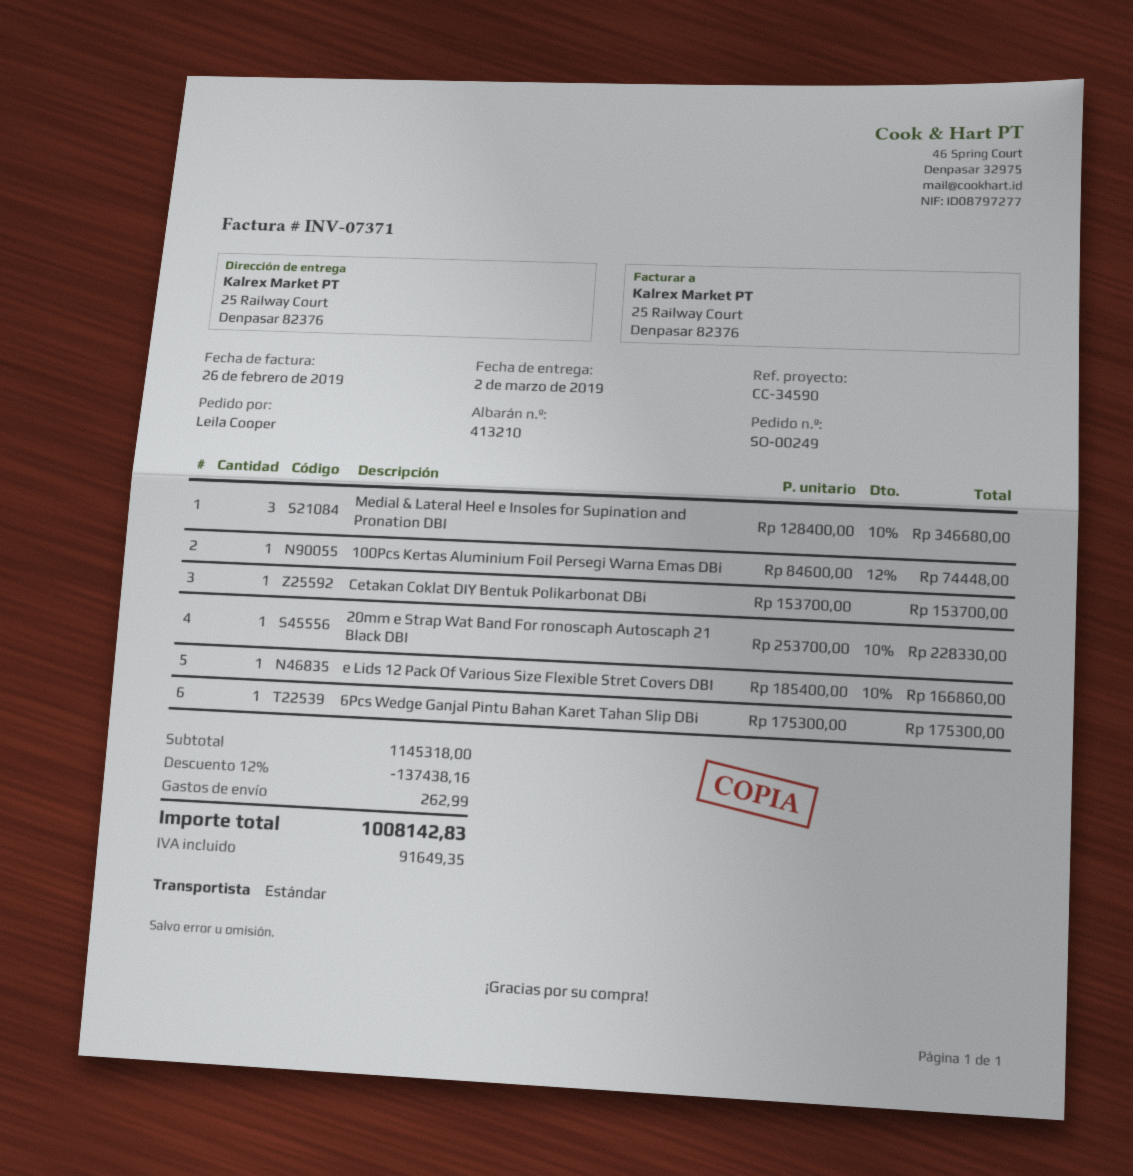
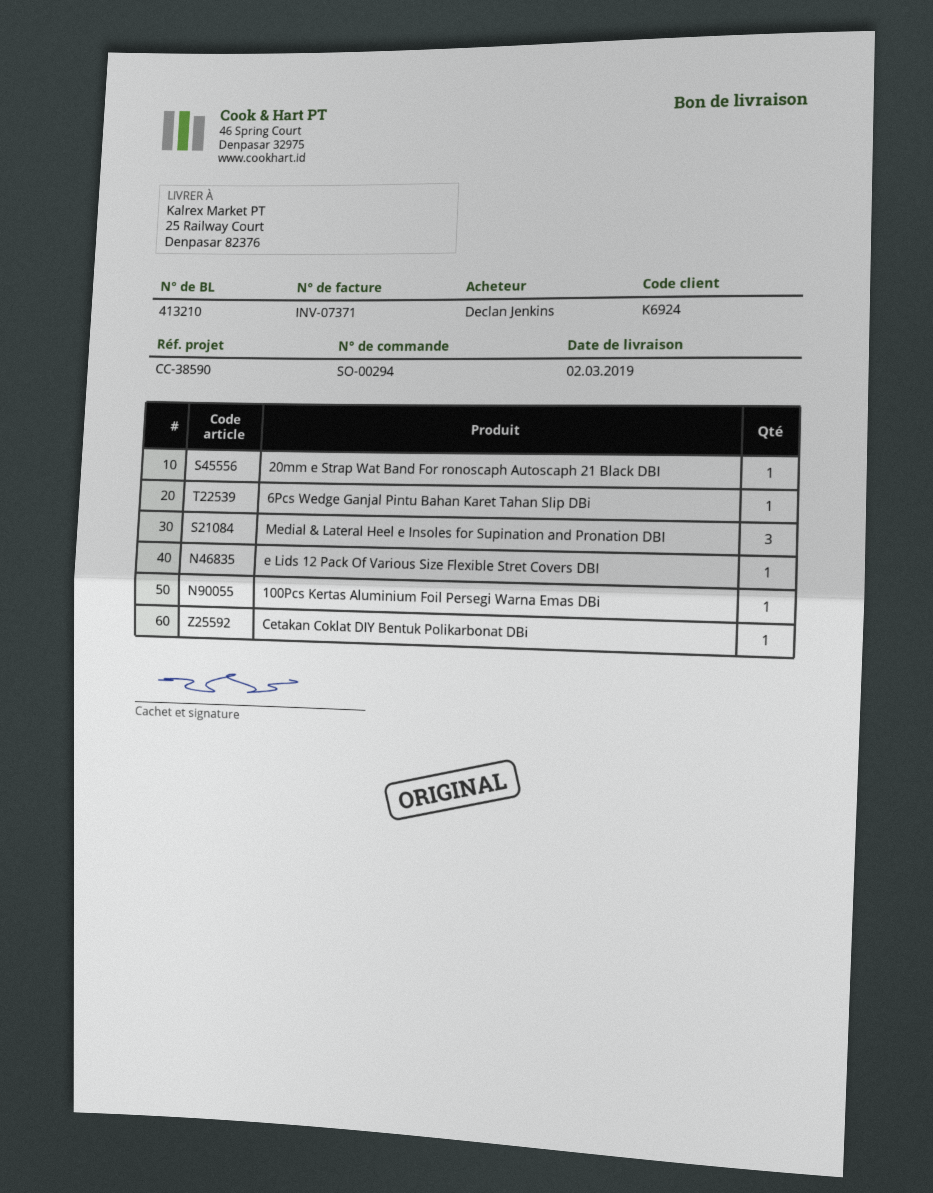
order number: SO-00249 -> SO-00294
reference: CC-34590 -> CC-38590
ordered by: Leila Cooper -> Declan Jenkins

